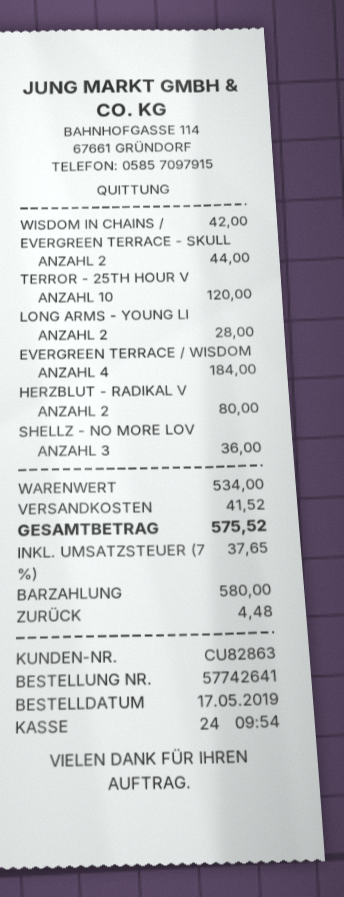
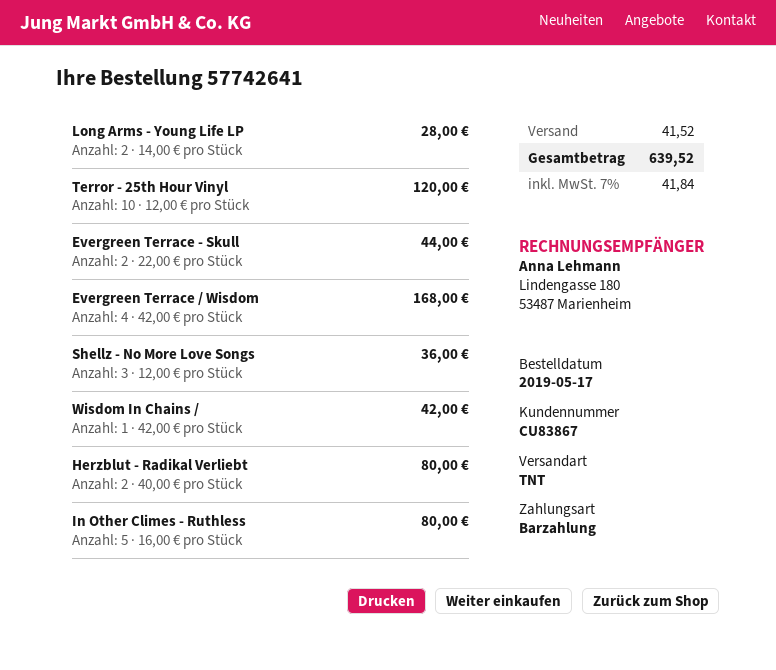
customer number: CU82863 -> CU83867
EVERGREEN TERRACE / WISDOM: 4 for 184.00 -> 4 for 168.00
In Other Climes - Ruthless: none -> 5 for 80.00
tax: 7% = 37.65 -> 7% = 41.84
total: 575.52 -> 639.52

